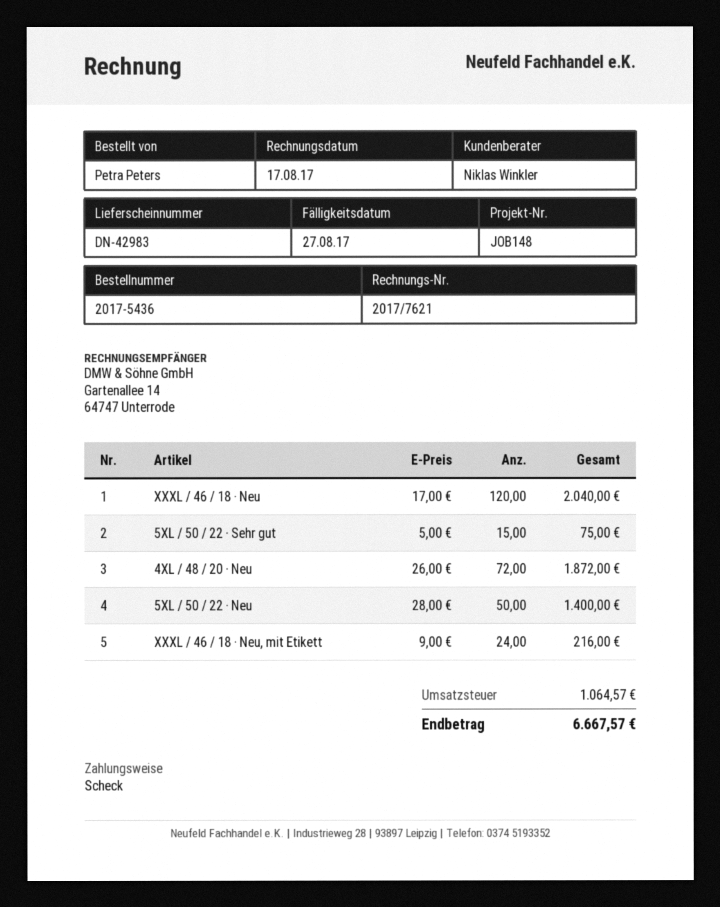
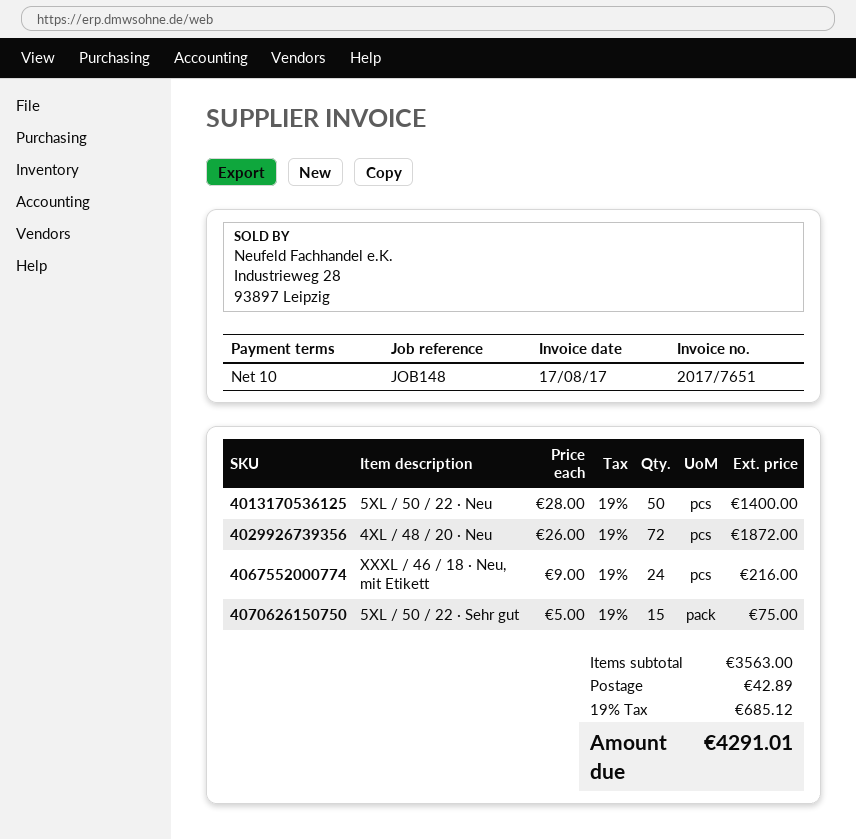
invoice number: 2017/7621 -> 2017/7651
XXXL / 46 / 18 · Neu: 120 x 17.00 = 2040.00 -> none
shipping: none -> 42.89
tax: 1064.57 -> 685.12
total: 6667.57 -> 4291.01

